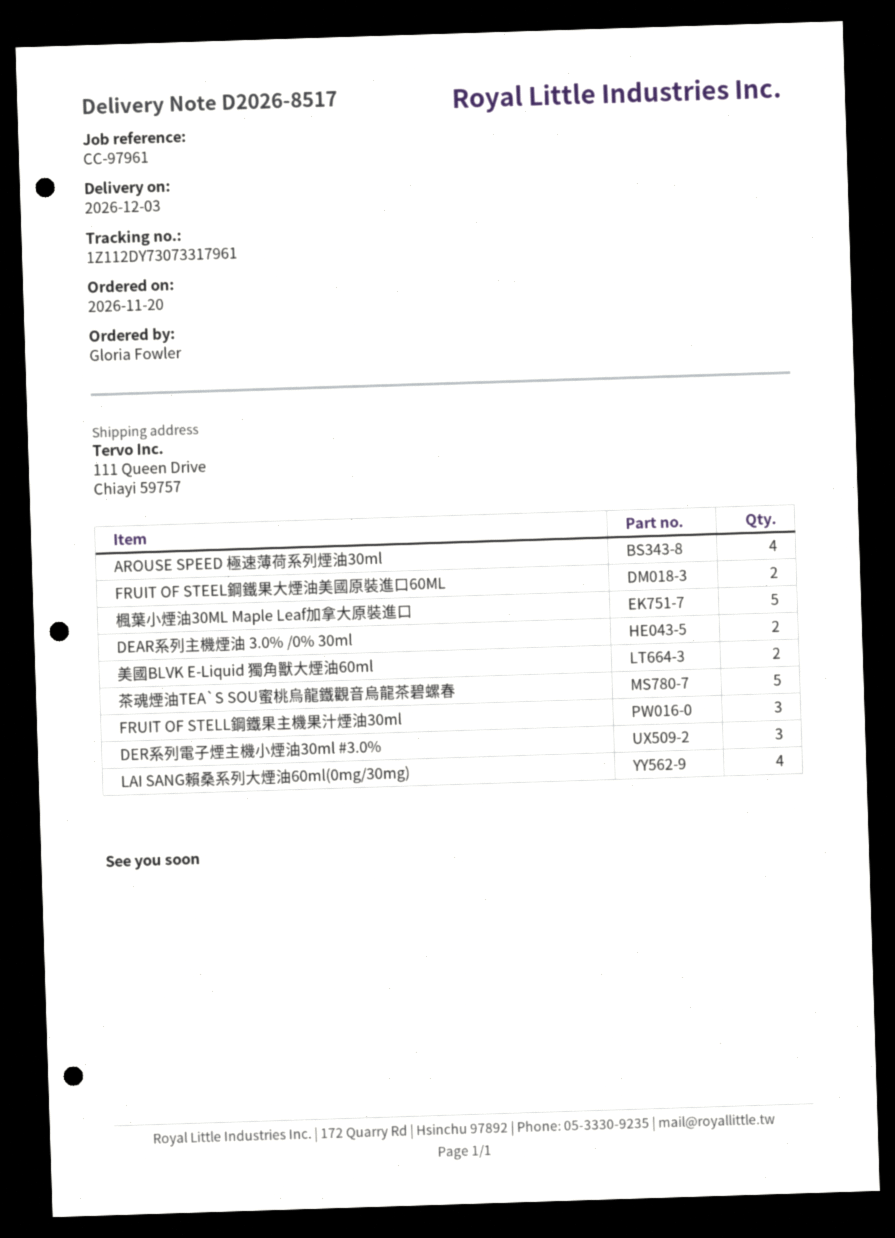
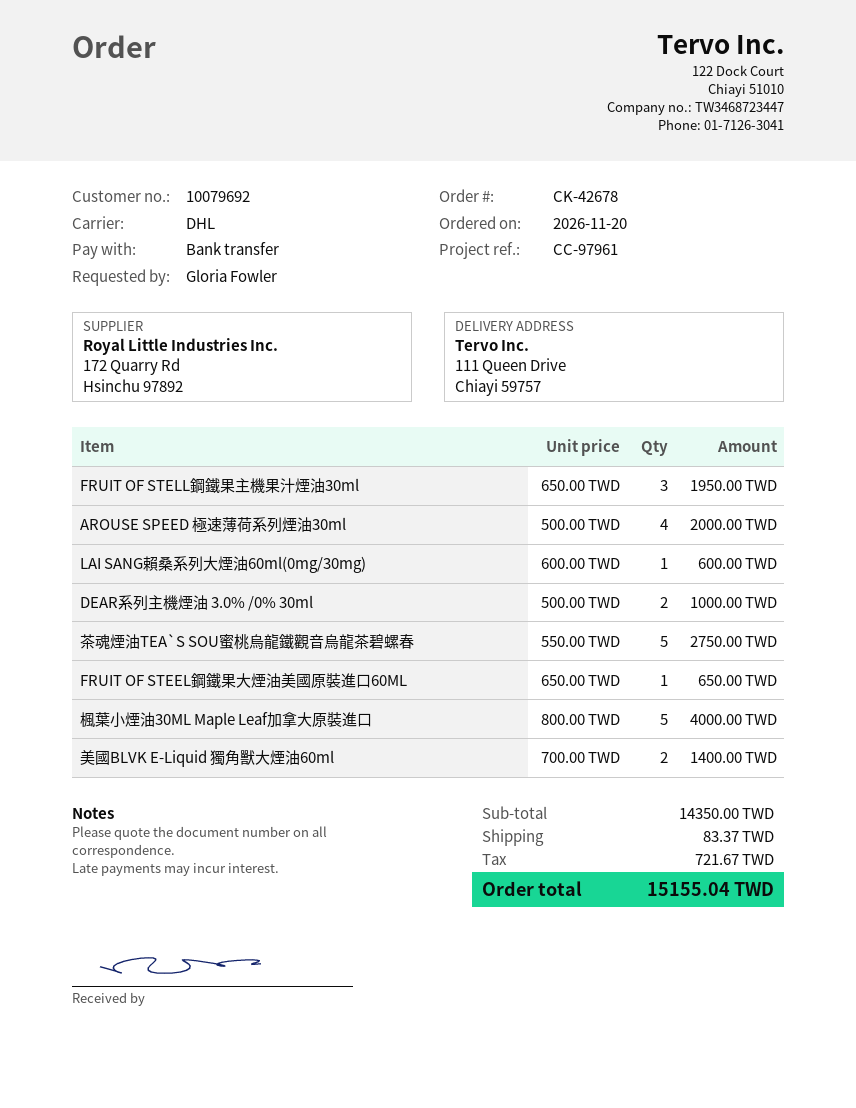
FRUIT OF STEEL鋼鐵果大煙油美國原裝進口60ML: 2 -> 1
DER系列電子煙主機小煙油30ml #3.0%: 3 -> none
LAI SANG賴桑系列大煙油60ml(0mg/30mg): 4 -> 1

